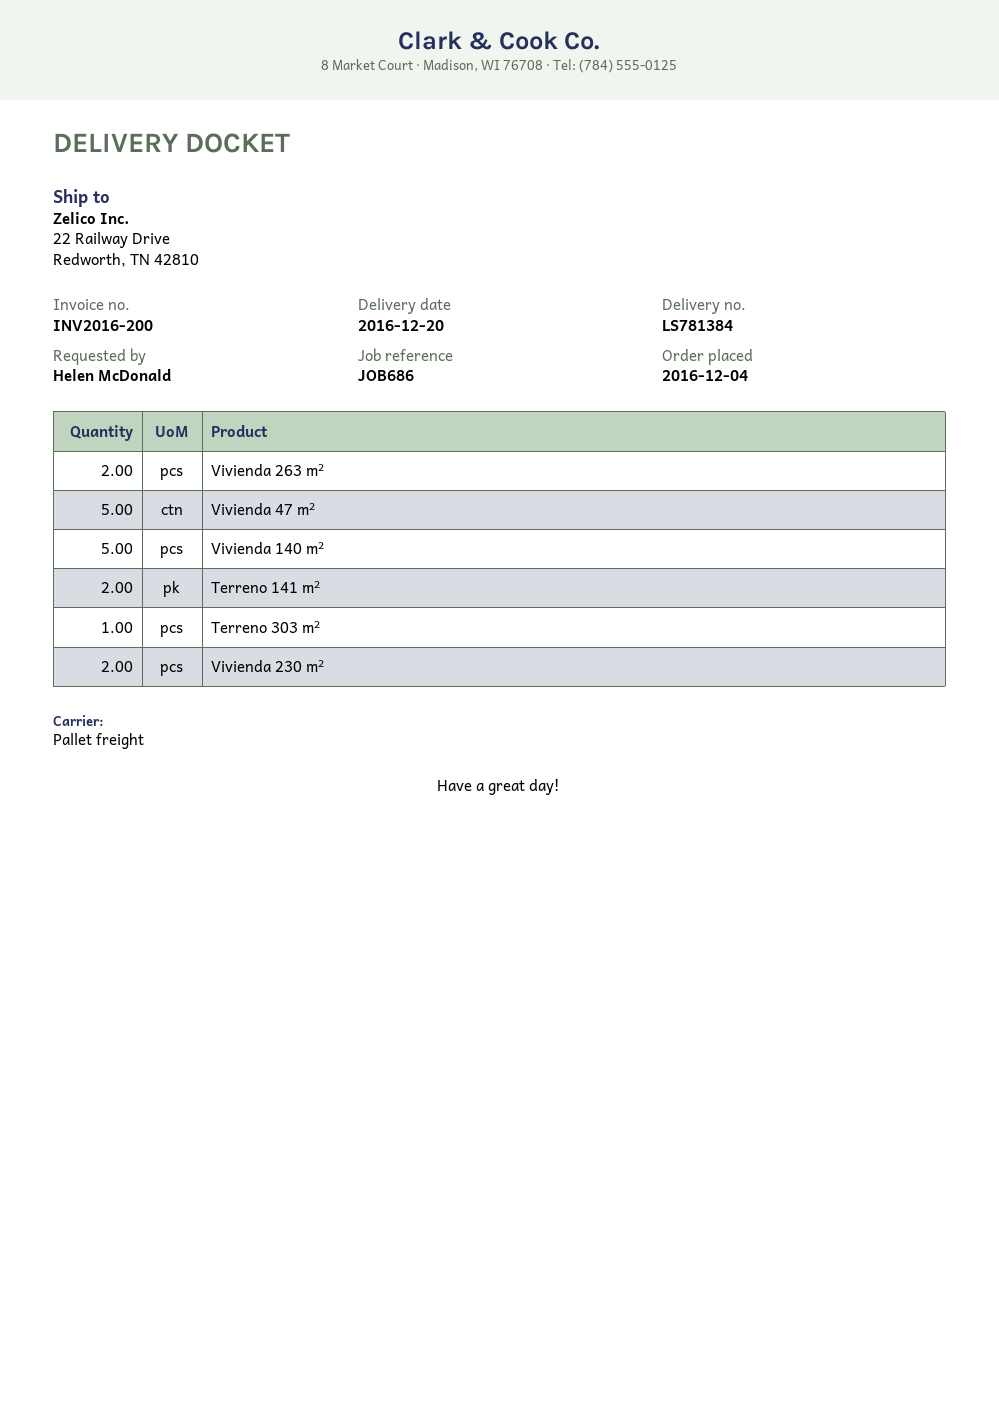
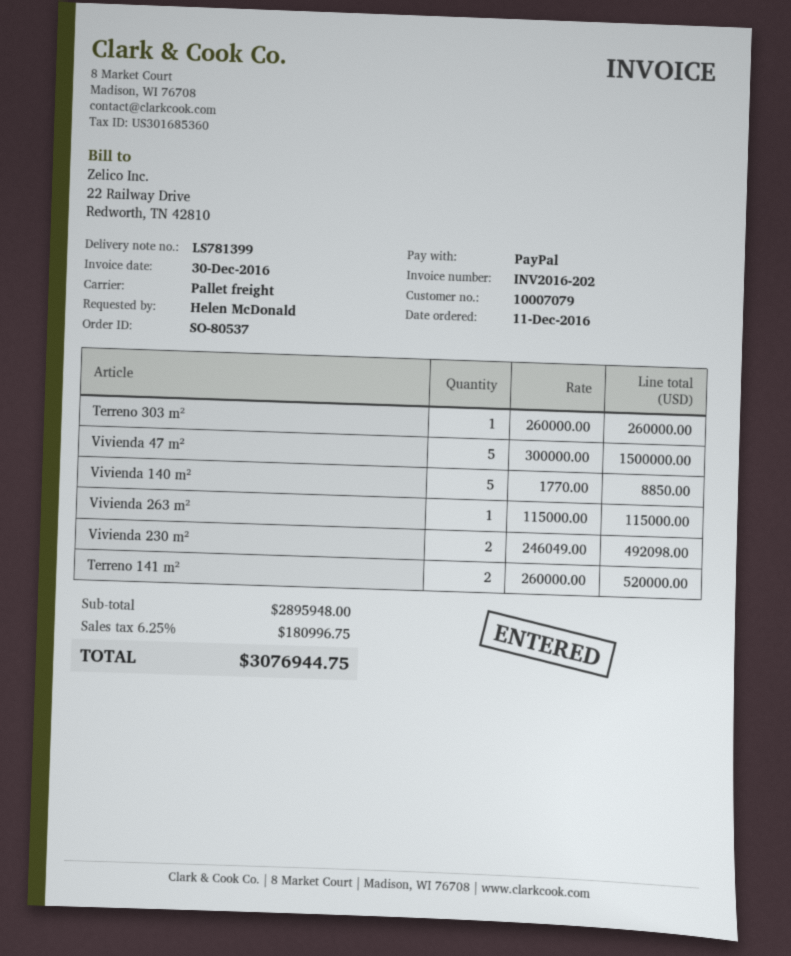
order date: 2016-12-04 -> 2016-12-11
delivery note number: LS781384 -> LS781399
invoice number: INV2016-200 -> INV2016-202
Vivienda 263 m²: 2 -> 1

